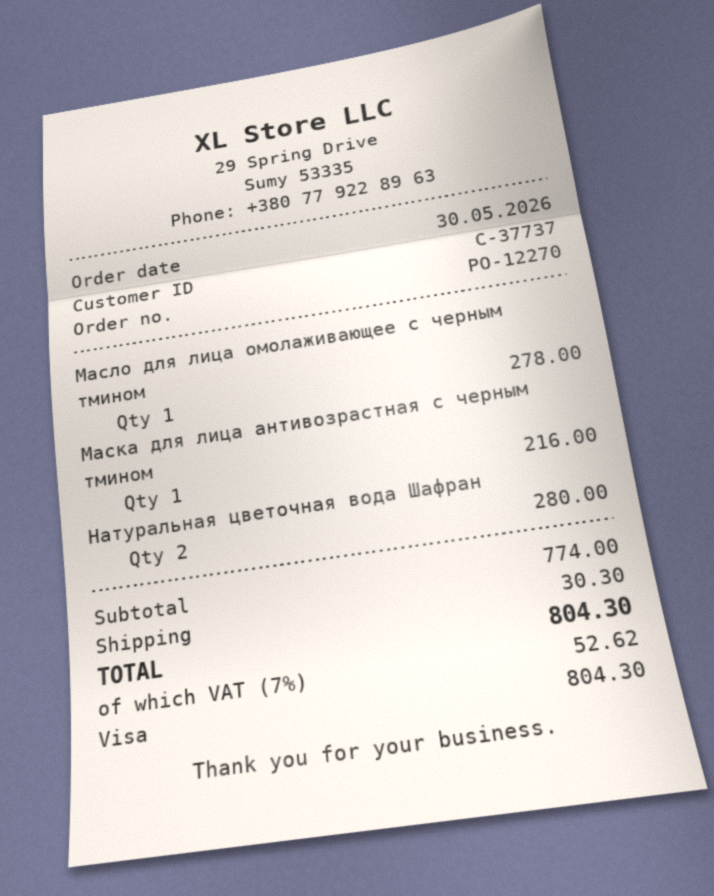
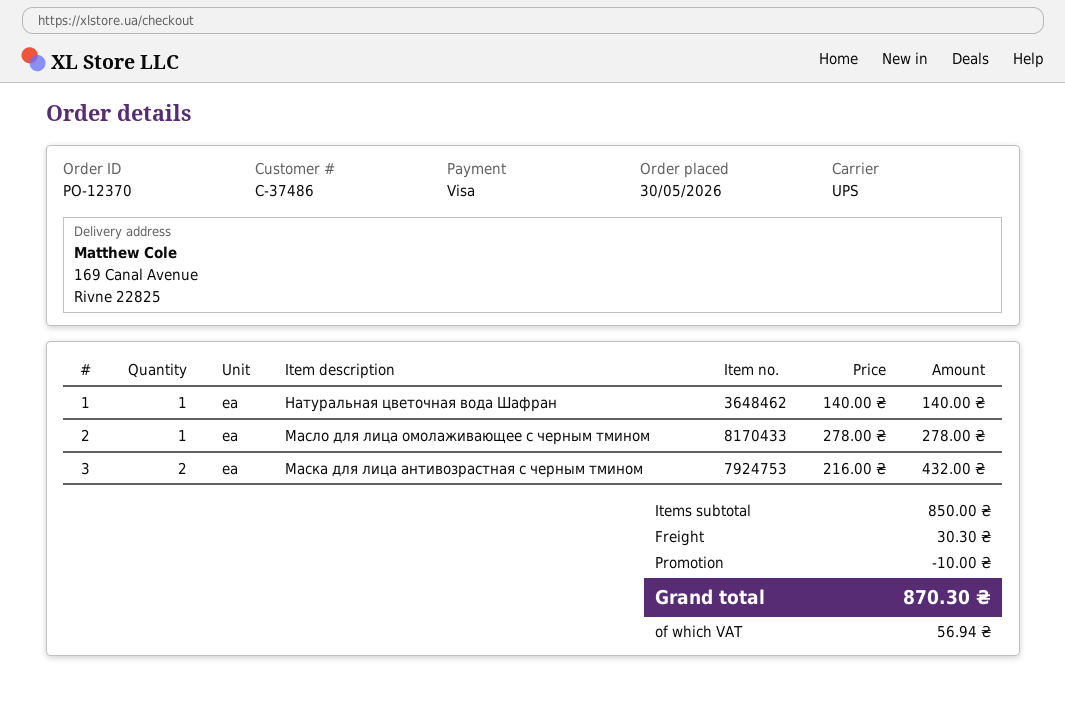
order number: PO-12270 -> PO-12370
customer number: C-37737 -> C-37486
Маска для лица антивозрастная с черным тмином: 1 for 216.00 -> 2 for 432.00
Натуральная цветочная вода Шафран: 2 for 280.00 -> 1 for 140.00
subtotal: 774.00 -> 850.00
discount: none -> 10.00
tax: 52.62 -> 56.94
total: 804.30 -> 870.30

